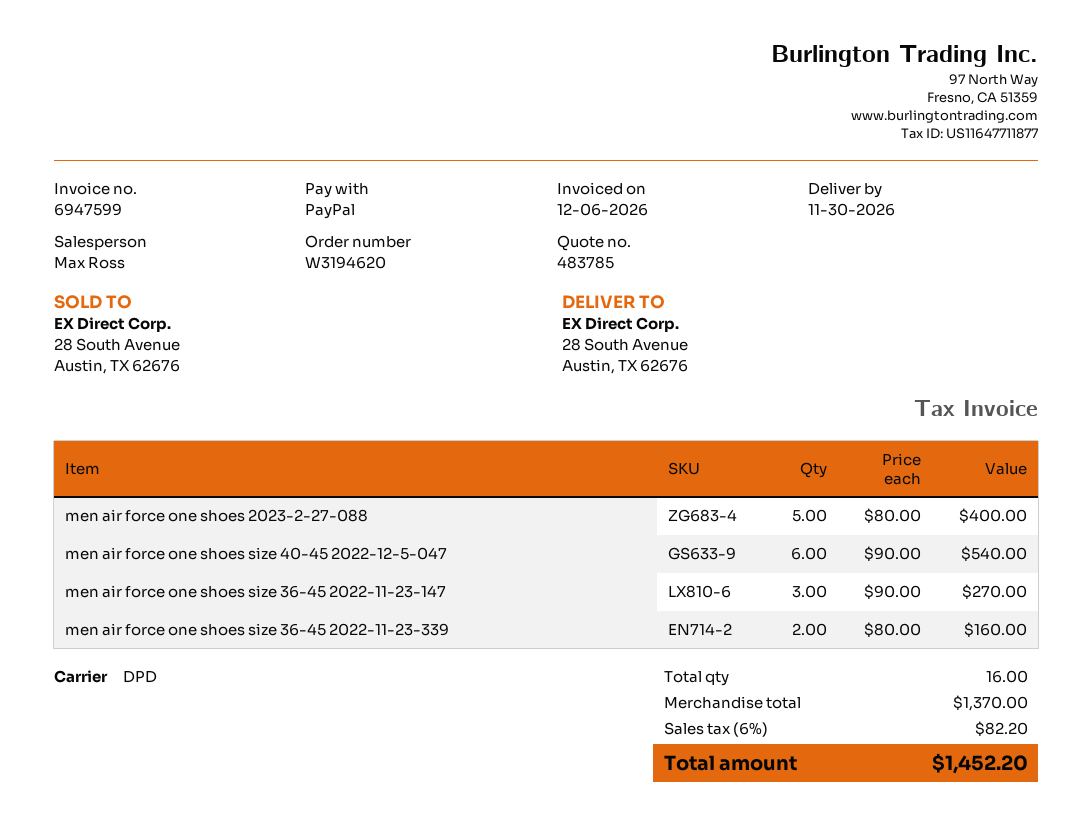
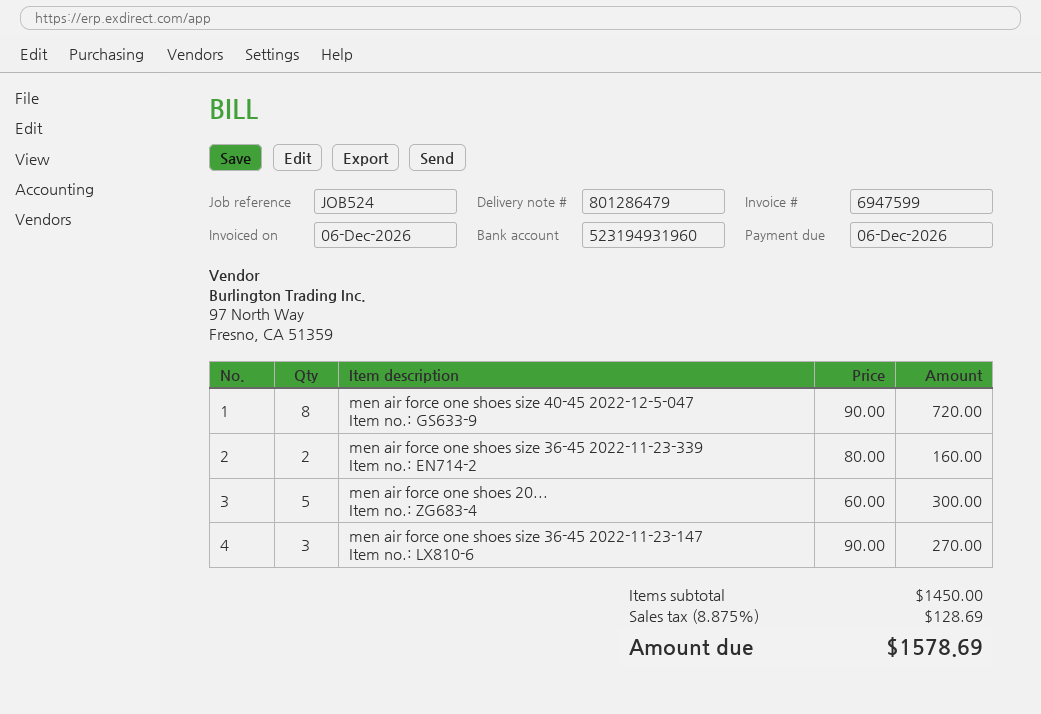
men air force one shoes 2023-2-27-088: 5 x 80.00 = 400.00 -> 5 x 60.00 = 300.00
men air force one shoes size 40-45 2022-12-5-047: 6 x 90.00 = 540.00 -> 8 x 90.00 = 720.00
subtotal: 1370.00 -> 1450.00
tax: 6% = 82.20 -> 8.875% = 128.69
total: 1452.20 -> 1578.69

